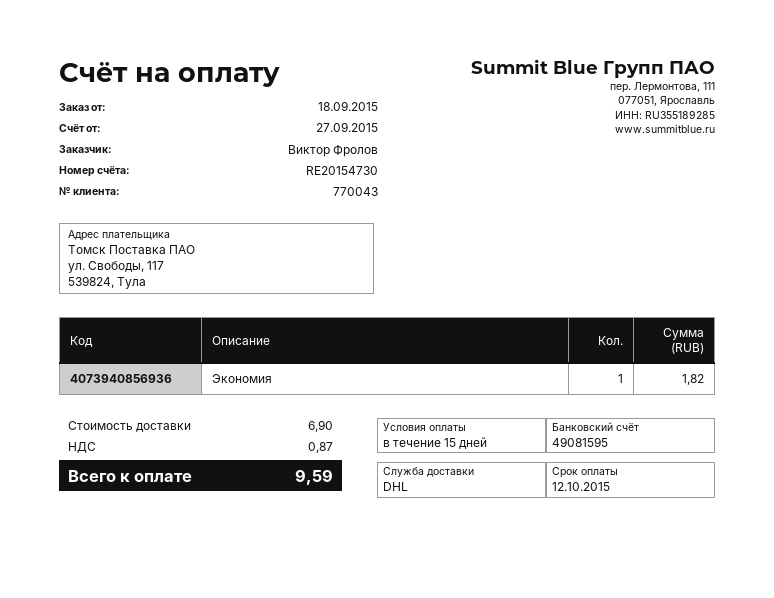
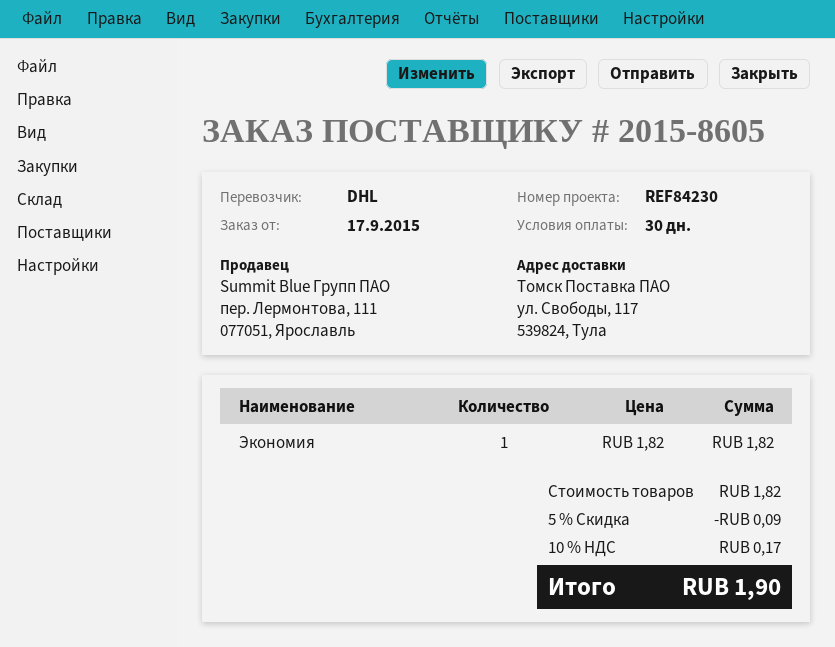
order date: 2015-09-18 -> 2015-09-17
payment terms: 15 days -> 30 days
discount: none -> 5% = 0.09
shipping: 6.90 -> none
tax: 0.87 -> 0.17
total: 9.59 -> 1.90

